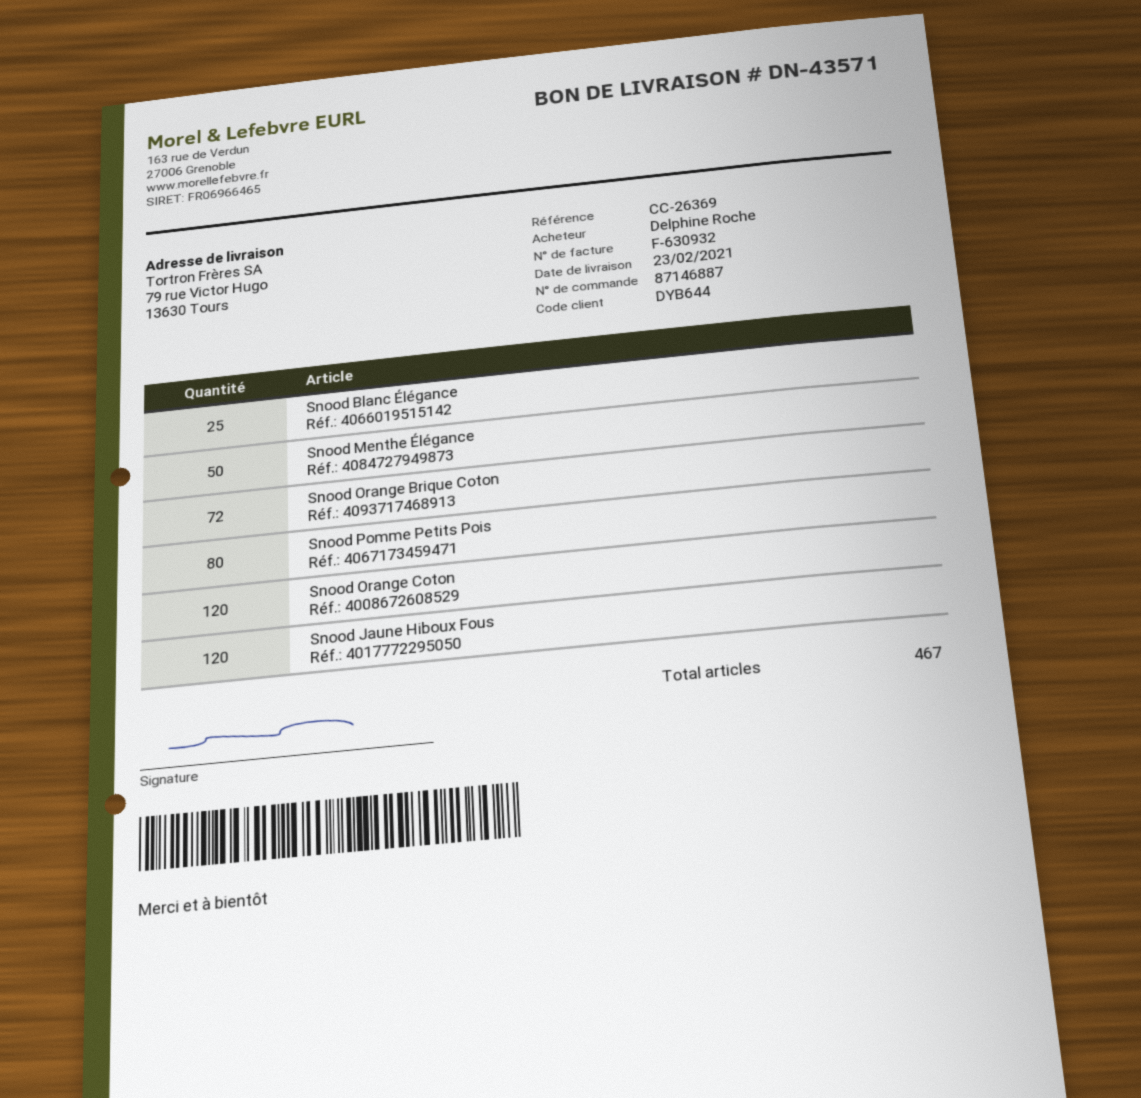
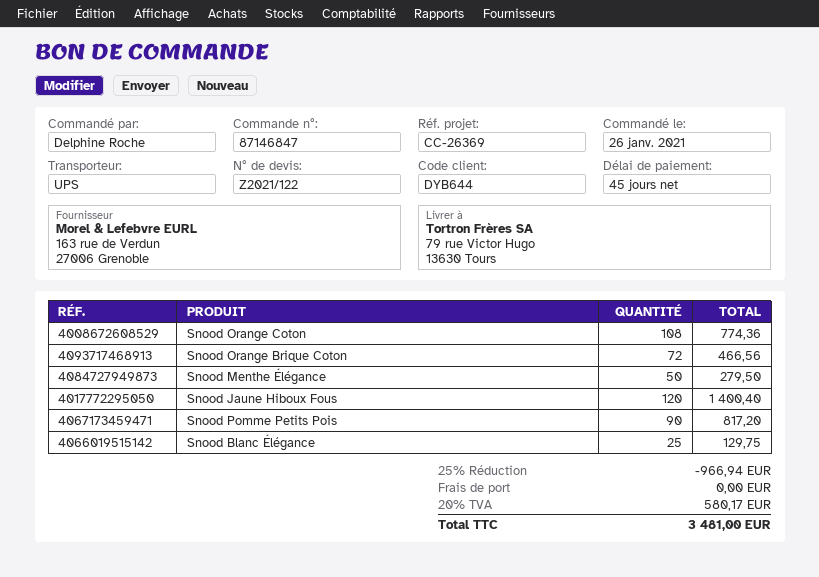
order number: 87146887 -> 87146847
Snood Pomme Petits Pois: 80 -> 90
Snood Orange Coton: 120 -> 108

